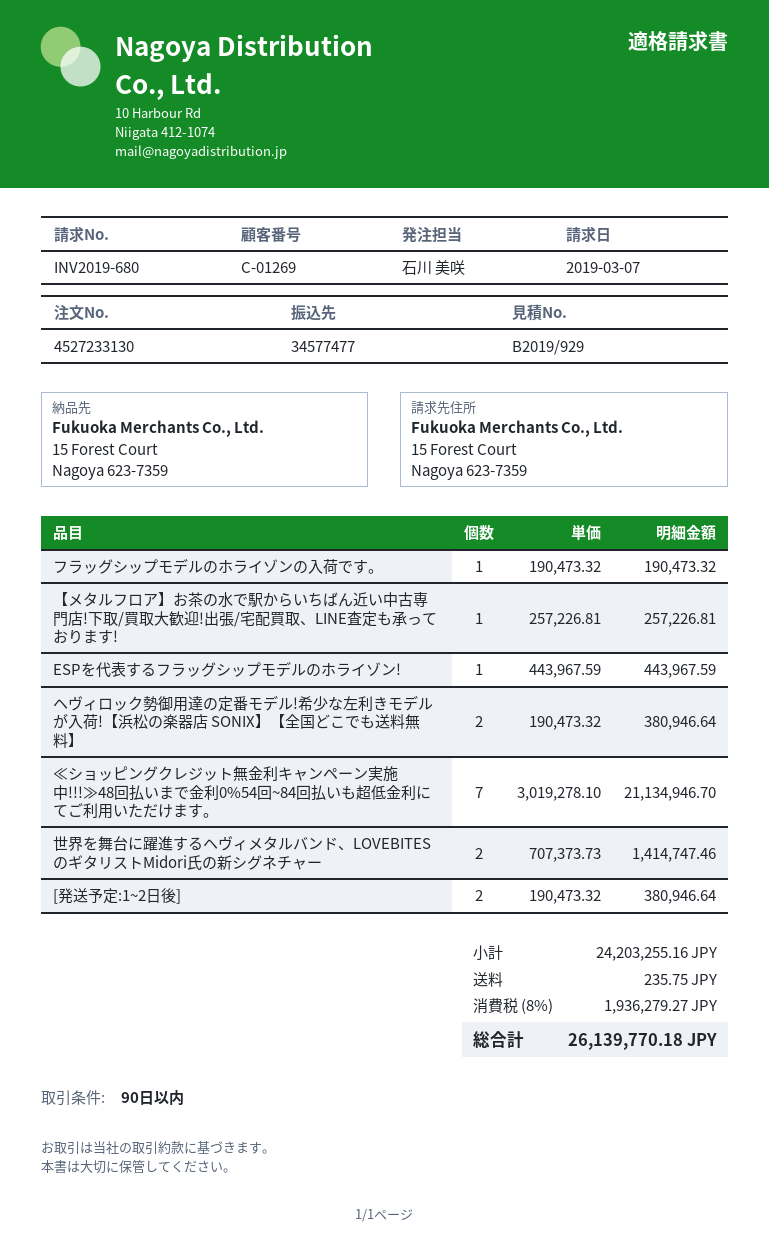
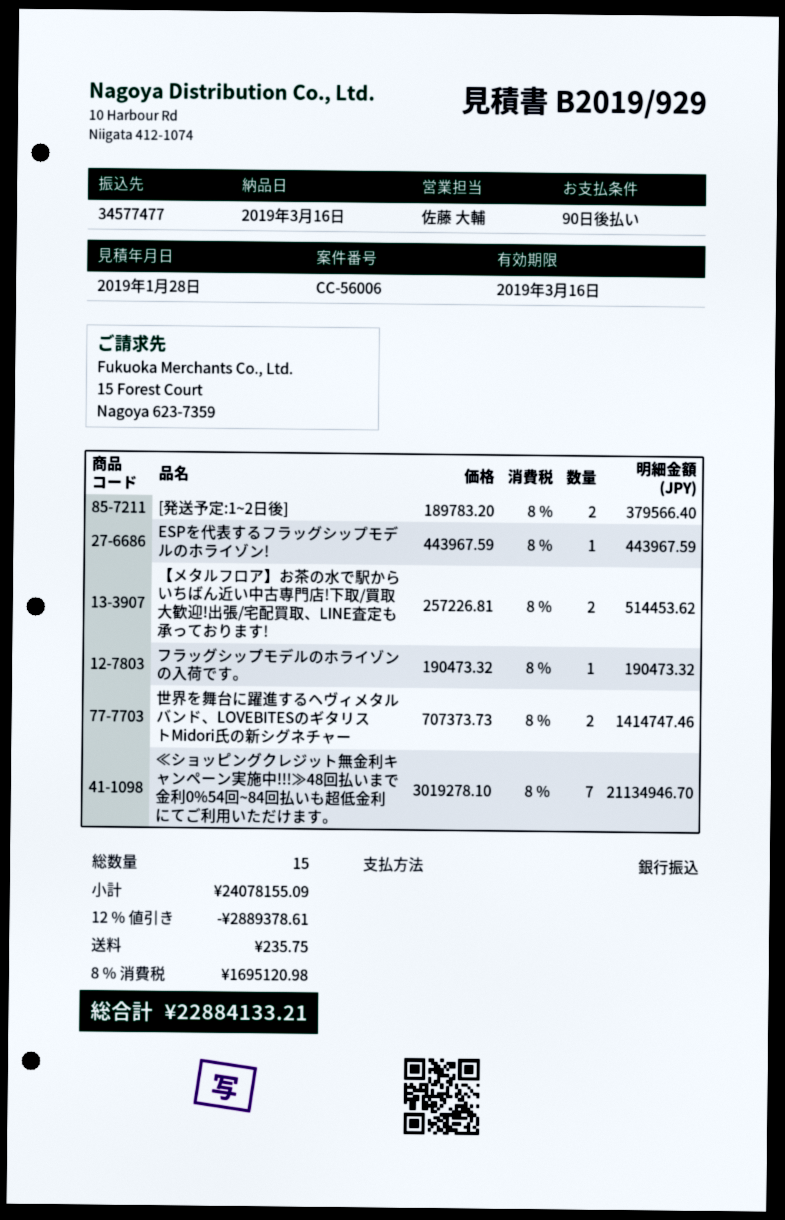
【メタルフロア】お茶の水で駅からいちばん近い中古専門店!下取/買取大歓迎!出張/宅配買取、LINE査定も承っております!: 1 x 257226.81 = 257226.81 -> 2 x 257226.81 = 514453.62
ヘヴィロック勢御用達の定番モデル!希少な左利きモデルが入荷!【浜松の楽器店 SONIX】【全国どこでも送料無料】: 2 x 190473.32 = 380946.64 -> none
[発送予定:1~2日後]: 2 x 190473.32 = 380946.64 -> 2 x 189783.20 = 379566.40
subtotal: 24203255.16 -> 24078155.09
discount: none -> 12% = 2889378.61
tax: 8% = 1936279.27 -> 8% = 1695120.98
total: 26139770.18 -> 22884133.21

